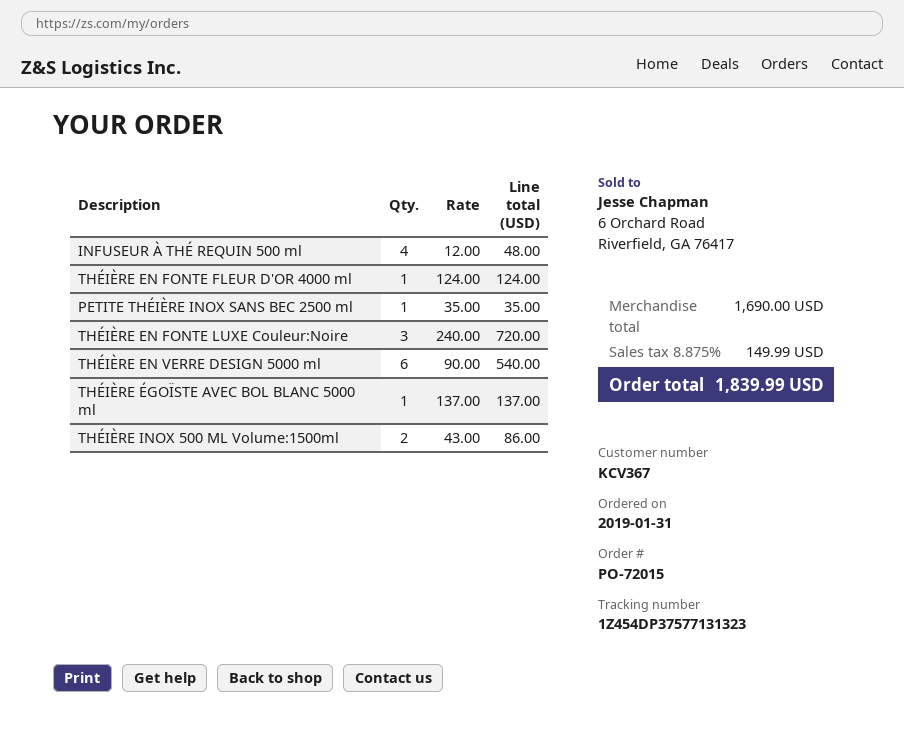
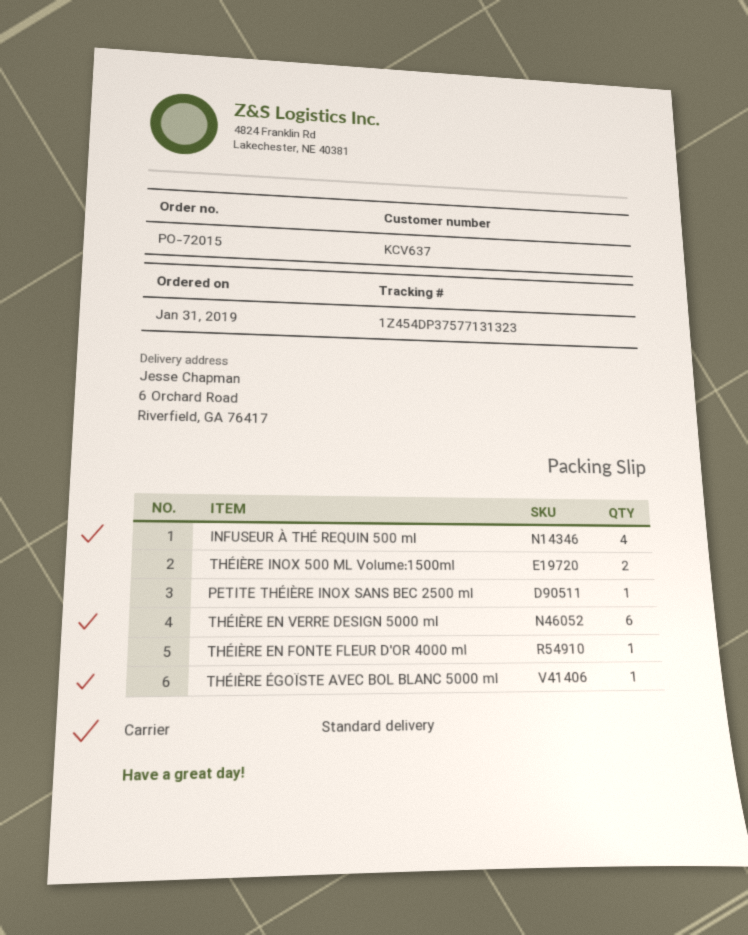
customer number: KCV367 -> KCV637
THÉIÈRE EN FONTE LUXE Couleur:Noire: 3 -> none

